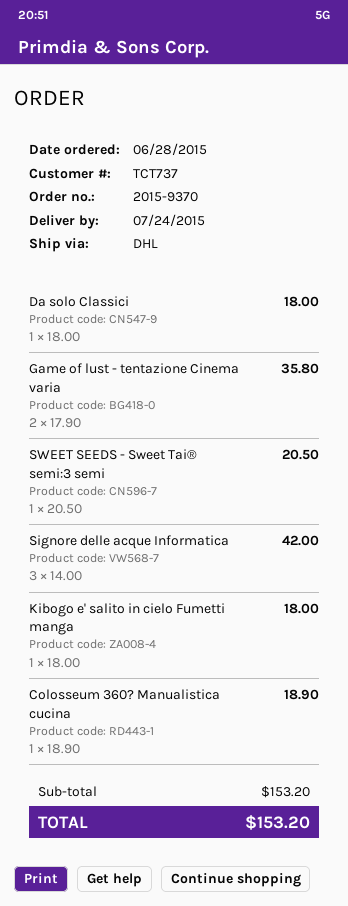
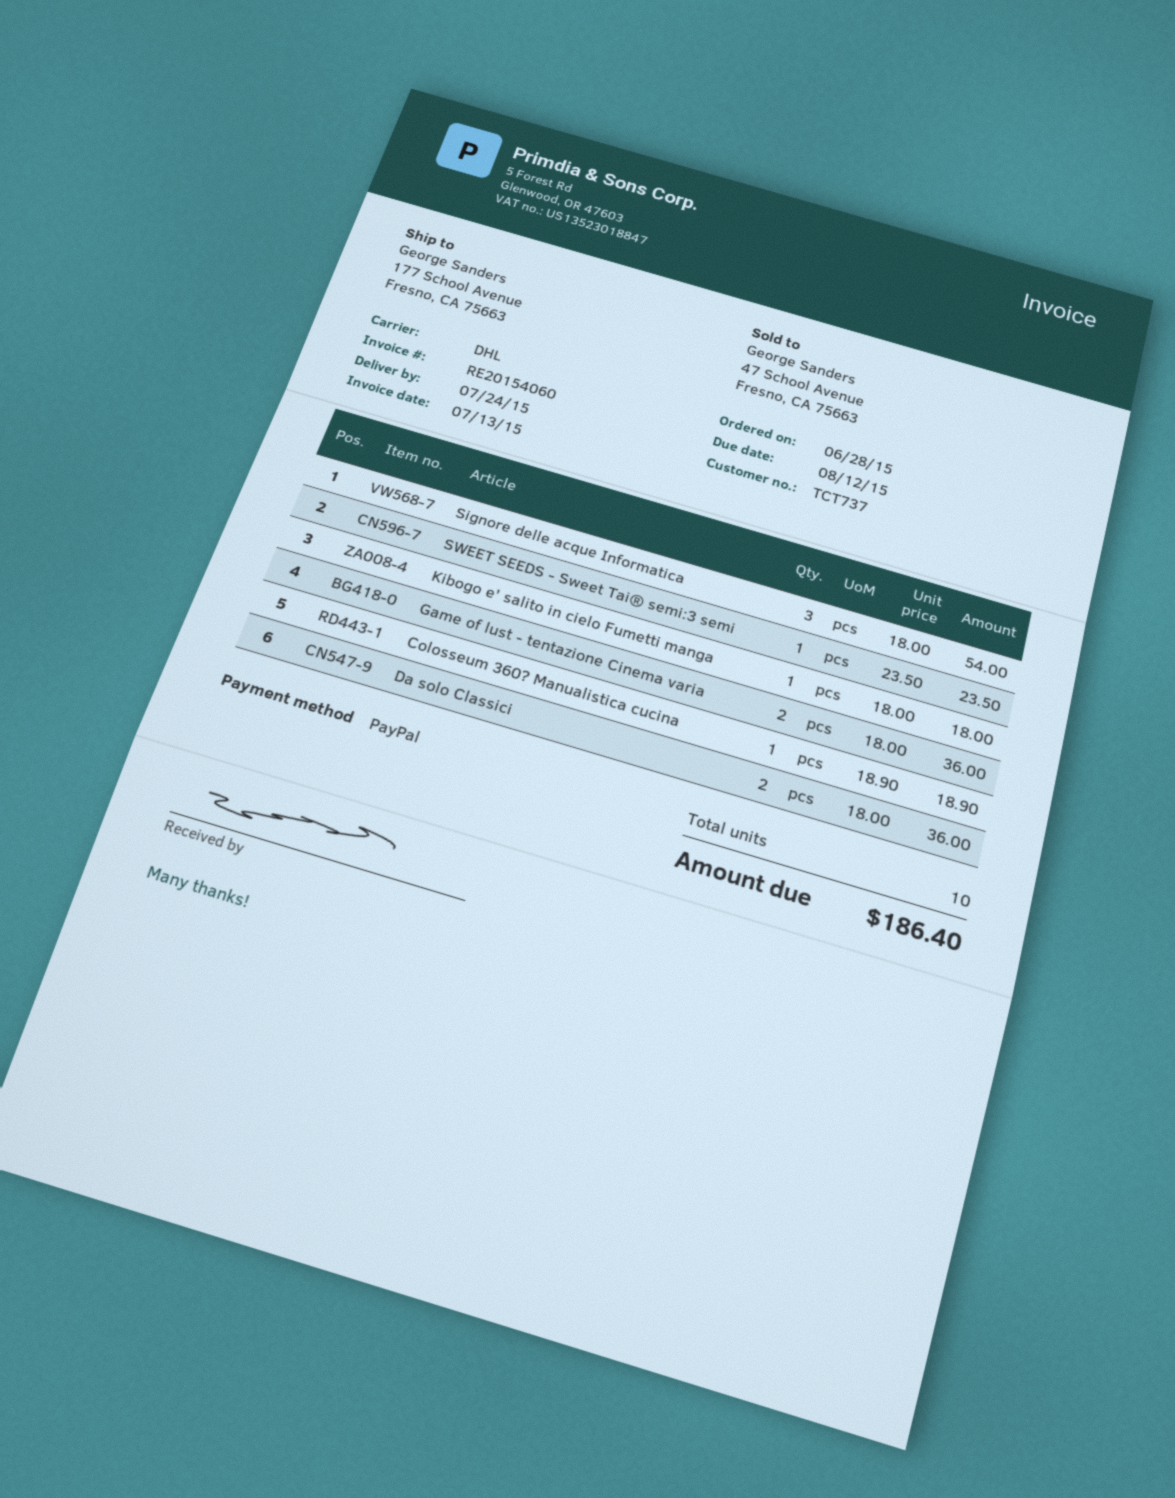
Da solo Classici: 1 x 18.00 = 18.00 -> 2 x 18.00 = 36.00
Game of lust - tentazione Cinema varia: 2 x 17.90 = 35.80 -> 2 x 18.00 = 36.00
SWEET SEEDS - Sweet Tai® semi:3 semi: 1 x 20.50 = 20.50 -> 1 x 23.50 = 23.50
Signore delle acque Informatica: 3 x 14.00 = 42.00 -> 3 x 18.00 = 54.00
total: 153.20 -> 186.40

